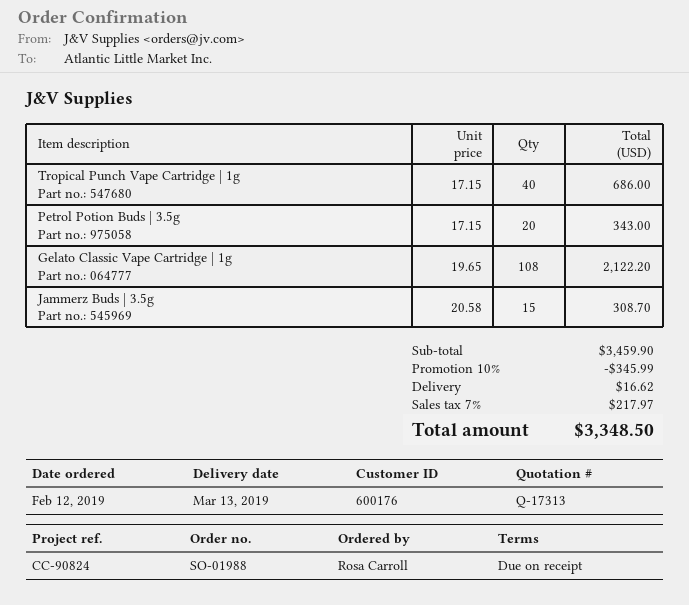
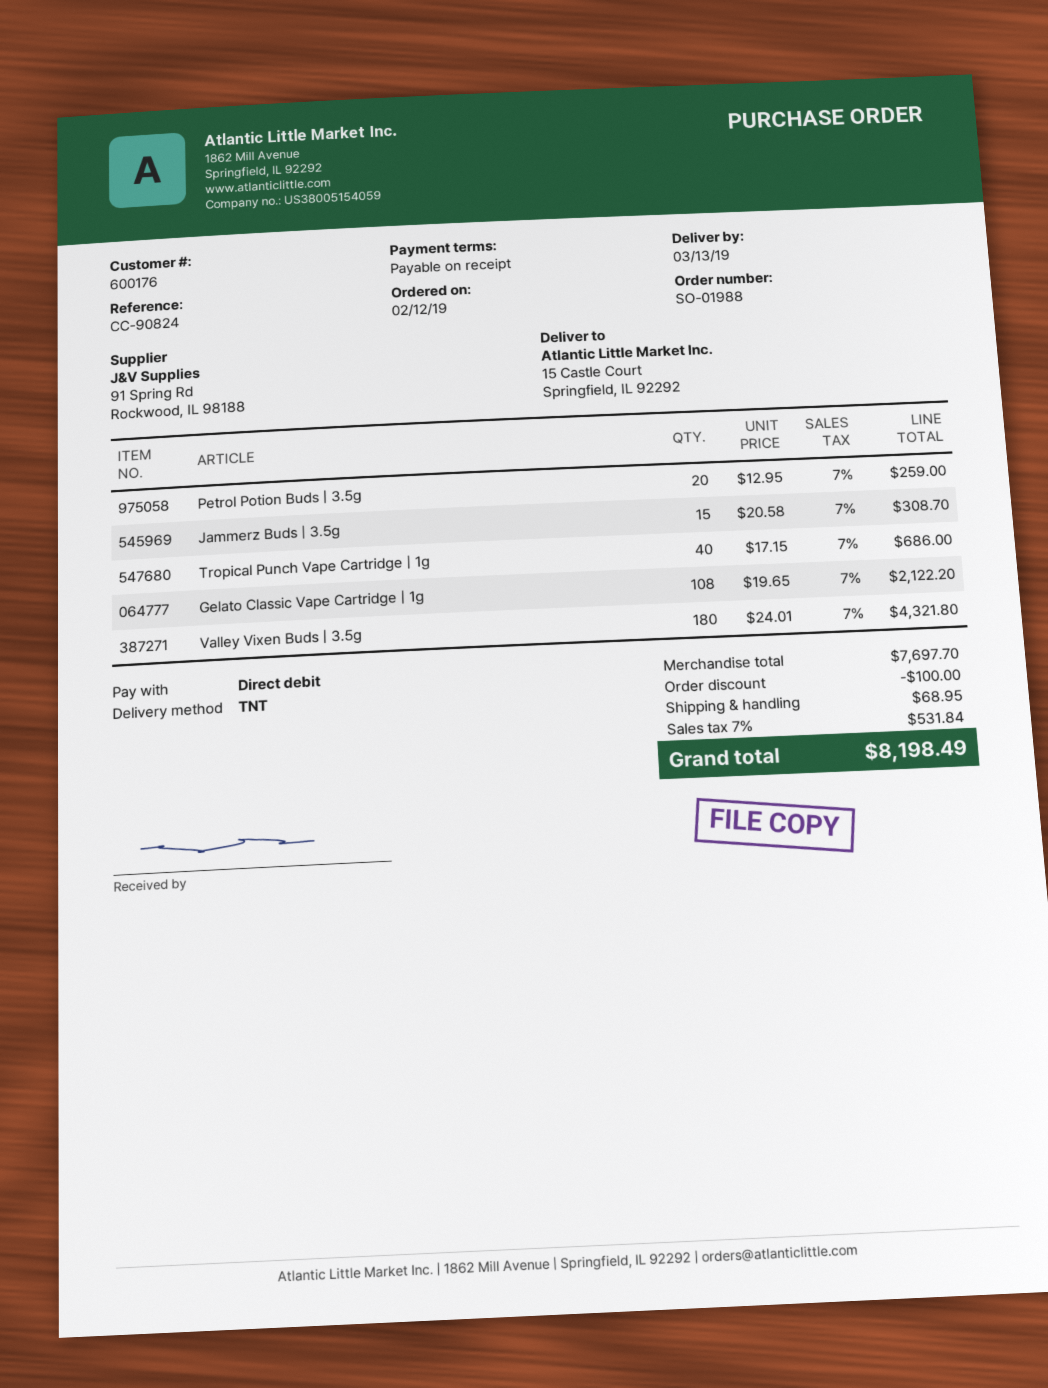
Petrol Potion Buds | 3.5g: 20 x 17.15 = 343.00 -> 20 x 12.95 = 259.00
Valley Vixen Buds | 3.5g: none -> 180 x 24.01 = 4321.80
subtotal: 3459.90 -> 7697.70
discount: 345.99 -> 100.00
shipping: 16.62 -> 68.95
tax: 7% = 217.97 -> 7% = 531.84
total: 3348.50 -> 8198.49

